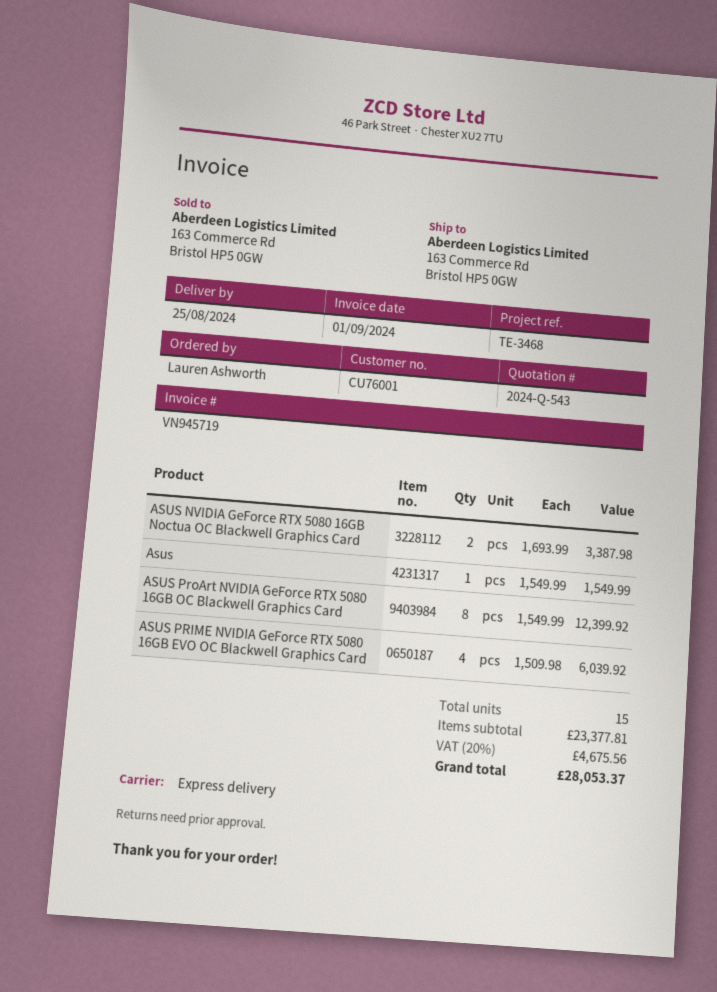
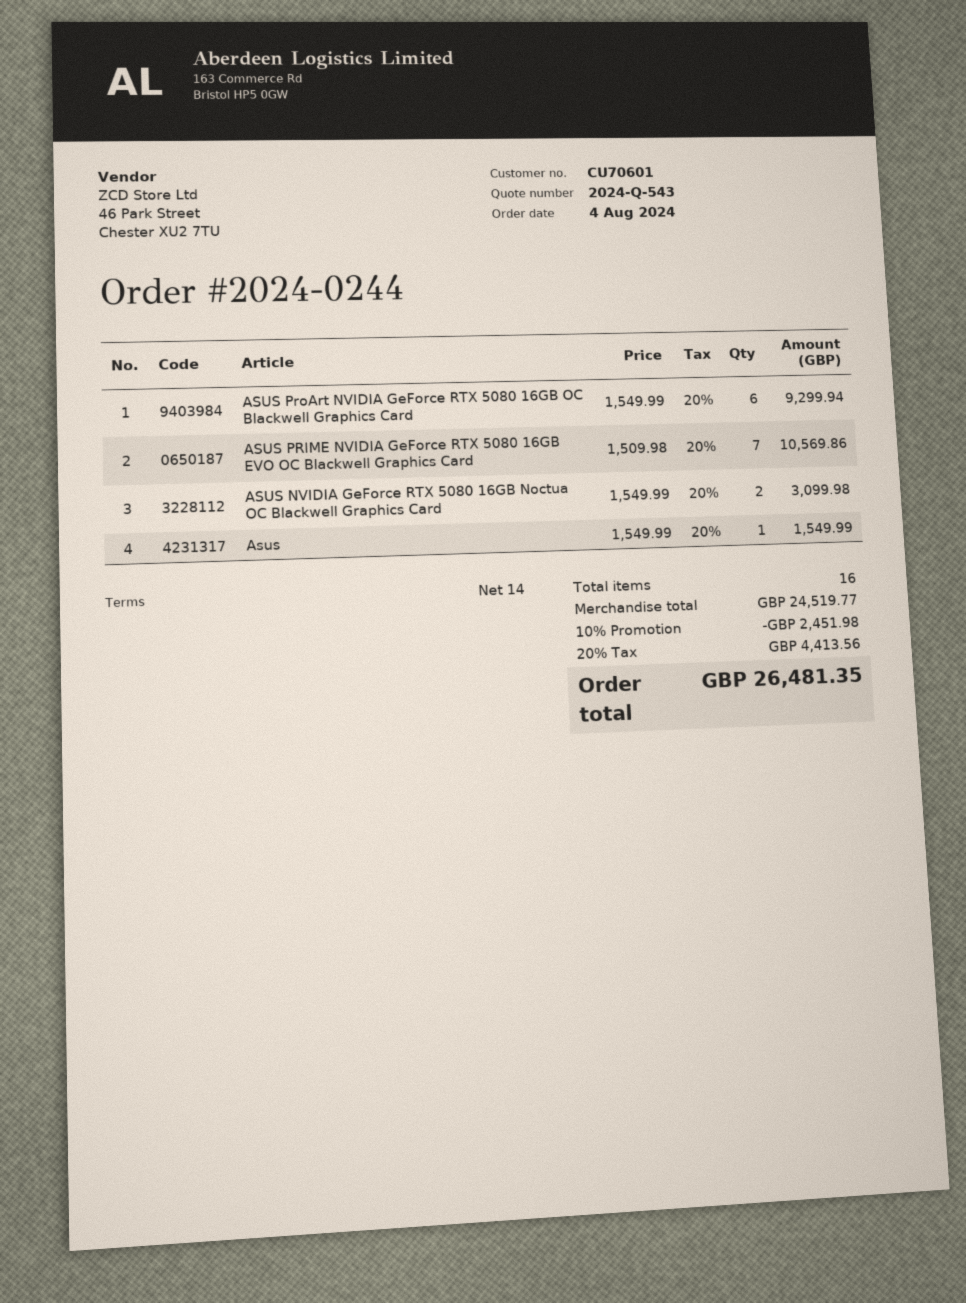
customer number: CU76001 -> CU70601
ASUS NVIDIA GeForce RTX 5080 16GB Noctua OC Blackwell Graphics Card: 2 x 1693.99 = 3387.98 -> 2 x 1549.99 = 3099.98
ASUS ProArt NVIDIA GeForce RTX 5080 16GB OC Blackwell Graphics Card: 8 x 1549.99 = 12399.92 -> 6 x 1549.99 = 9299.94
ASUS PRIME NVIDIA GeForce RTX 5080 16GB EVO OC Blackwell Graphics Card: 4 x 1509.98 = 6039.92 -> 7 x 1509.98 = 10569.86
total quantity: 15 -> 16
subtotal: 23377.81 -> 24519.77
discount: none -> 10% = 2451.98
tax: 20% = 4675.56 -> 20% = 4413.56
total: 28053.37 -> 26481.35

